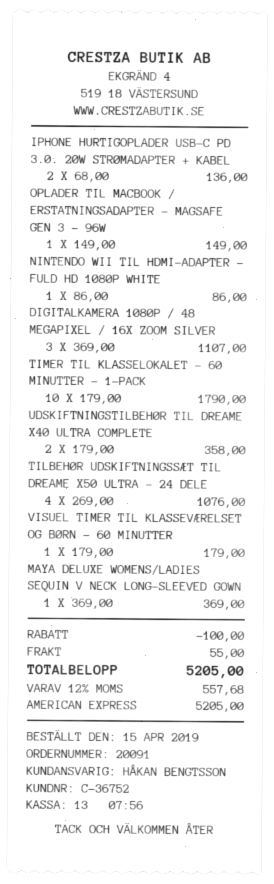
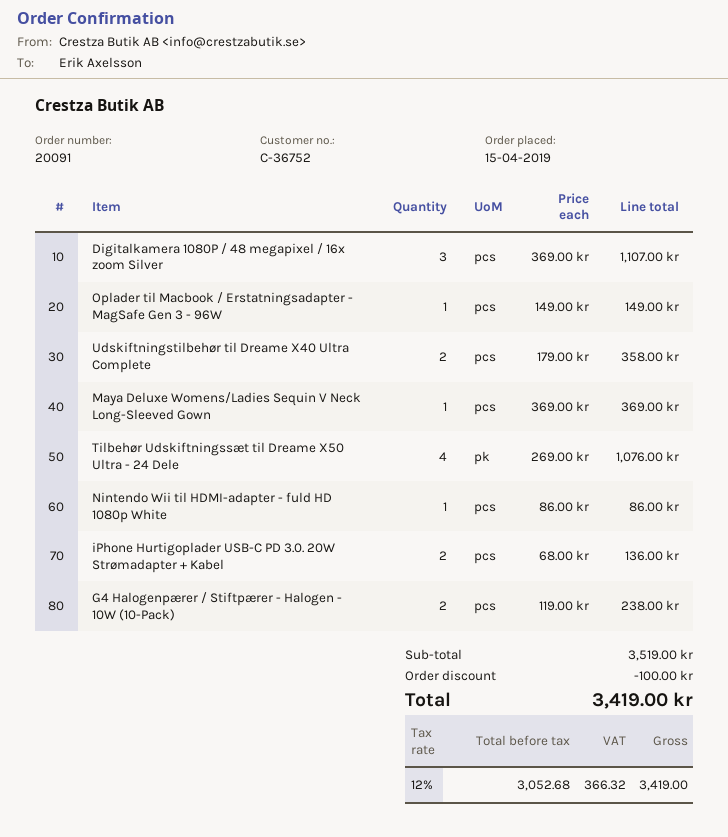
TIMER TIL KLASSELOKALET - 60 MINUTTER - 1-PACK: 10 x 179.00 = 1790.00 -> none
VISUEL TIMER TIL KLASSEVÆRELSET OG BØRN - 60 MINUTTER: 1 x 179.00 = 179.00 -> none
G4 Halogenpærer / Stiftpærer - Halogen - 10W (10-Pack): none -> 2 x 119.00 = 238.00
shipping: 55.00 -> none
tax: 12% = 557.68 -> 12% = 366.32
total: 5205.00 -> 3419.00

